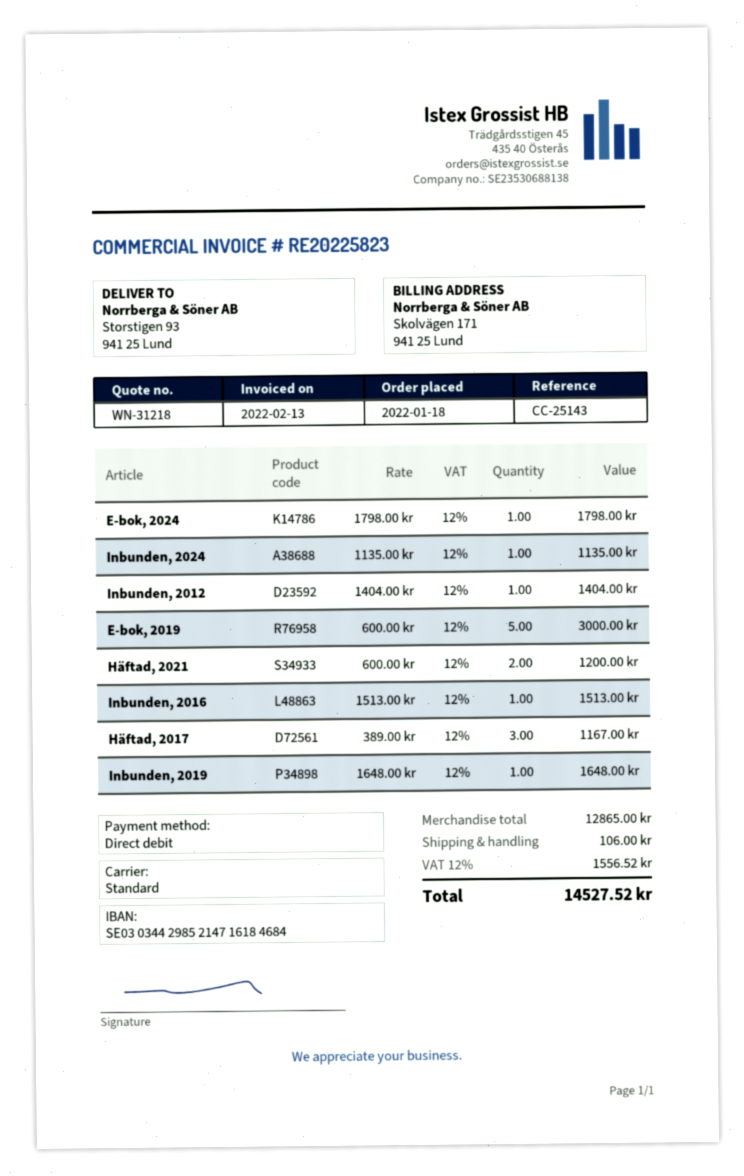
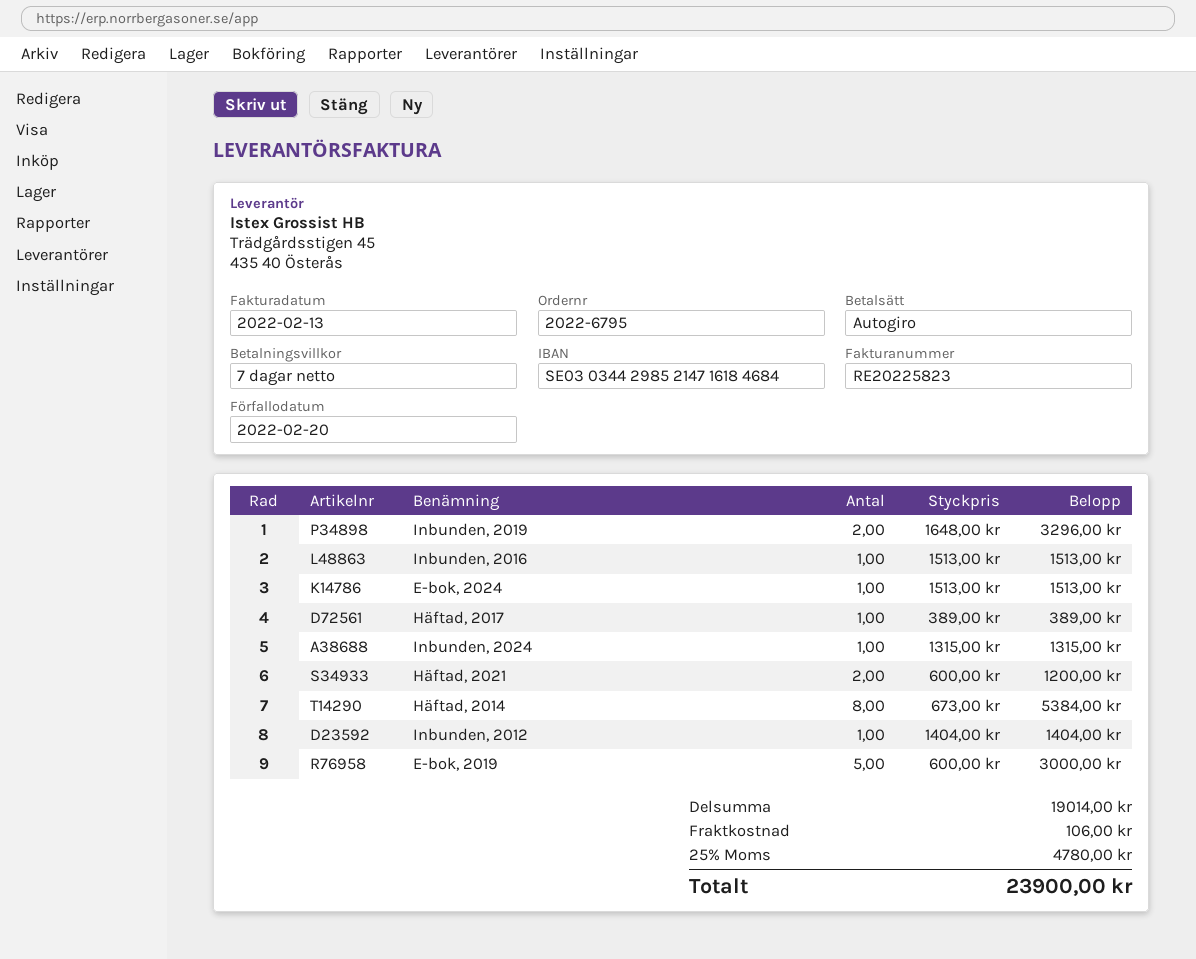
E-bok, 2024: 1 x 1798.00 = 1798.00 -> 1 x 1513.00 = 1513.00
Inbunden, 2024: 1 x 1135.00 = 1135.00 -> 1 x 1315.00 = 1315.00
Häftad, 2017: 3 x 389.00 = 1167.00 -> 1 x 389.00 = 389.00
Inbunden, 2019: 1 x 1648.00 = 1648.00 -> 2 x 1648.00 = 3296.00
Häftad, 2014: none -> 8 x 673.00 = 5384.00
subtotal: 12865.00 -> 19014.00
tax: 12% = 1556.52 -> 25% = 4780.00
total: 14527.52 -> 23900.00

